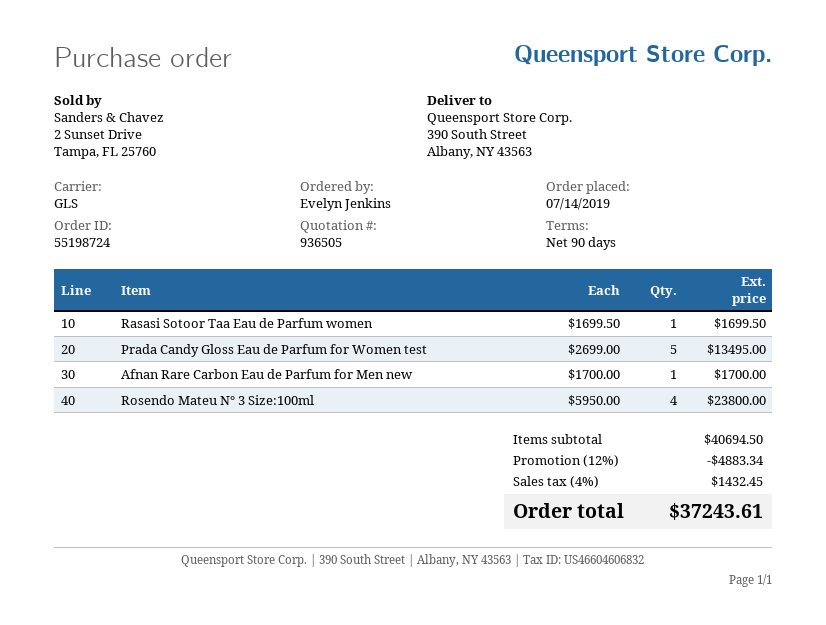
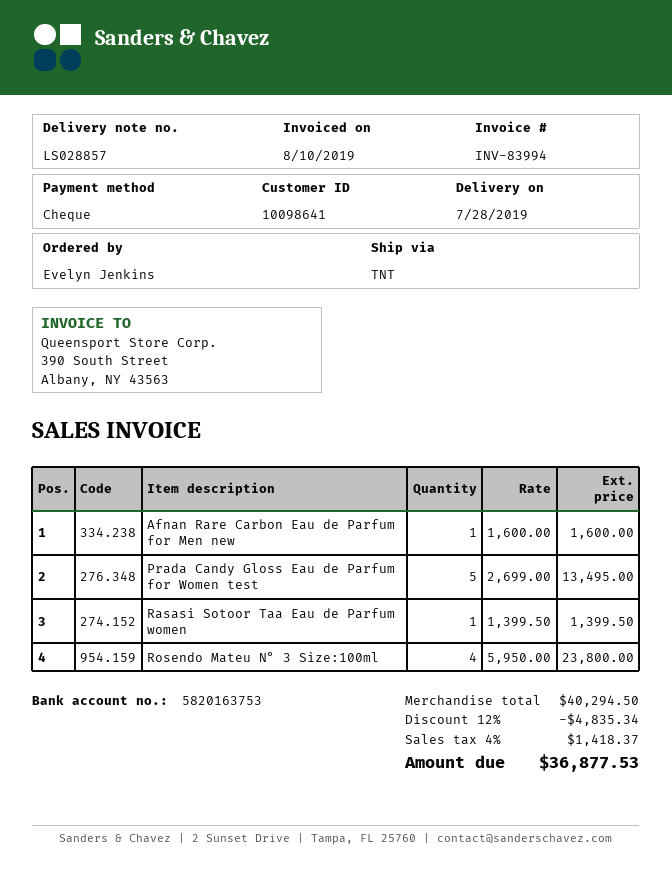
shipping method: GLS -> TNT
Rasasi Sotoor Taa Eau de Parfum women: 1 x 1699.50 = 1699.50 -> 1 x 1399.50 = 1399.50
Afnan Rare Carbon Eau de Parfum for Men new: 1 x 1700.00 = 1700.00 -> 1 x 1600.00 = 1600.00
subtotal: 40694.50 -> 40294.50
discount: 12% = 4883.34 -> 12% = 4835.34
tax: 4% = 1432.45 -> 4% = 1418.37
total: 37243.61 -> 36877.53

